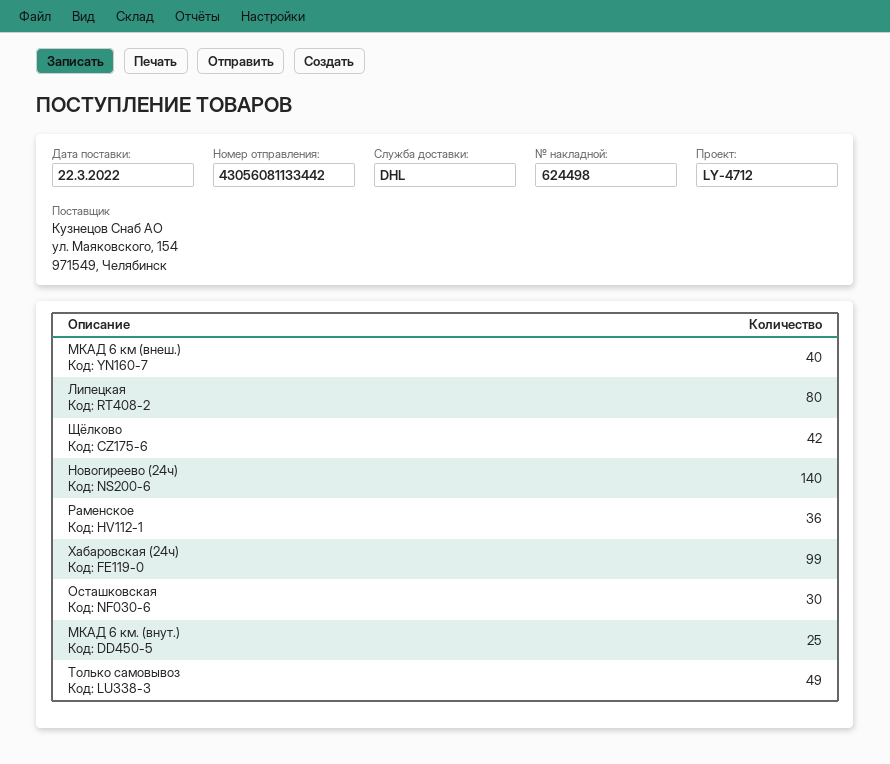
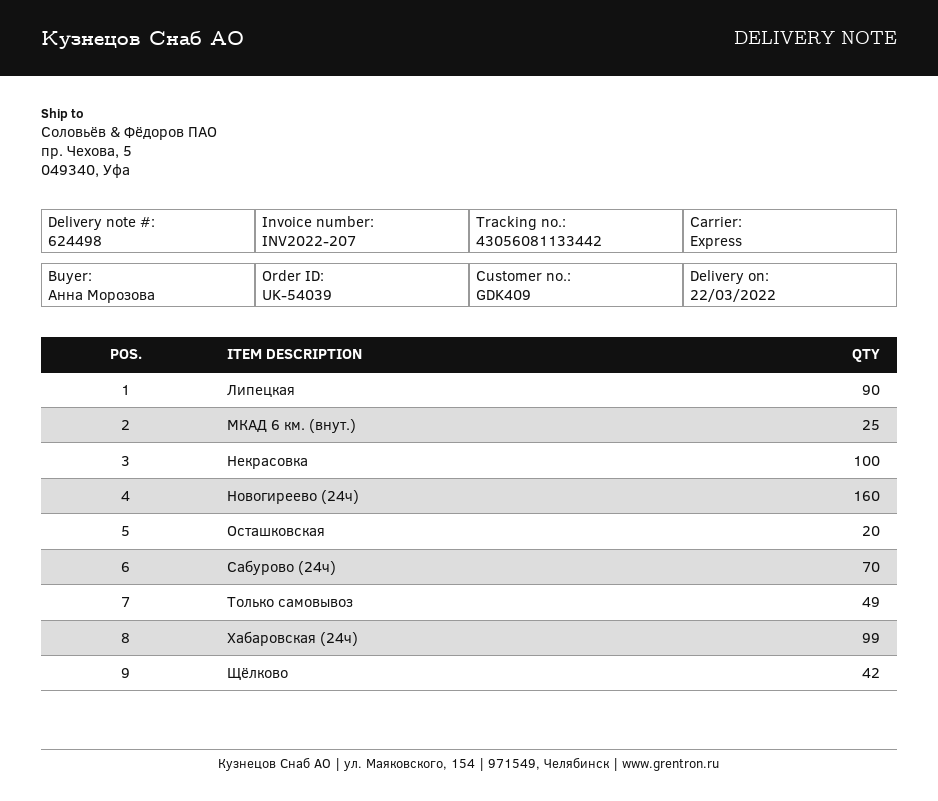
shipping method: DHL -> express
МКАД 6 км (внеш.): 40 -> none
Липецкая: 80 -> 90
Новогиреево (24ч): 140 -> 160
Раменское: 36 -> none
Осташковская: 30 -> 20
Некрасовка: none -> 100
Сабурово (24ч): none -> 70

